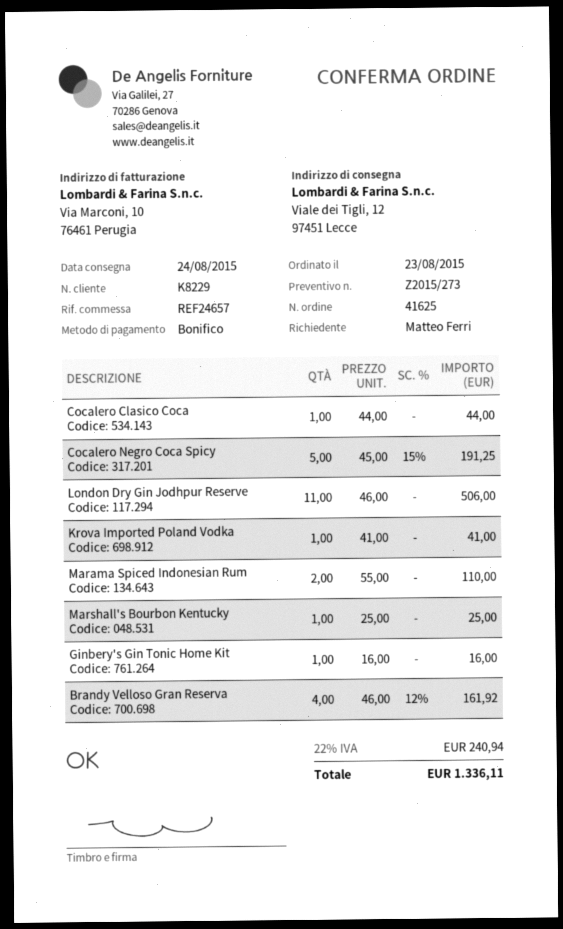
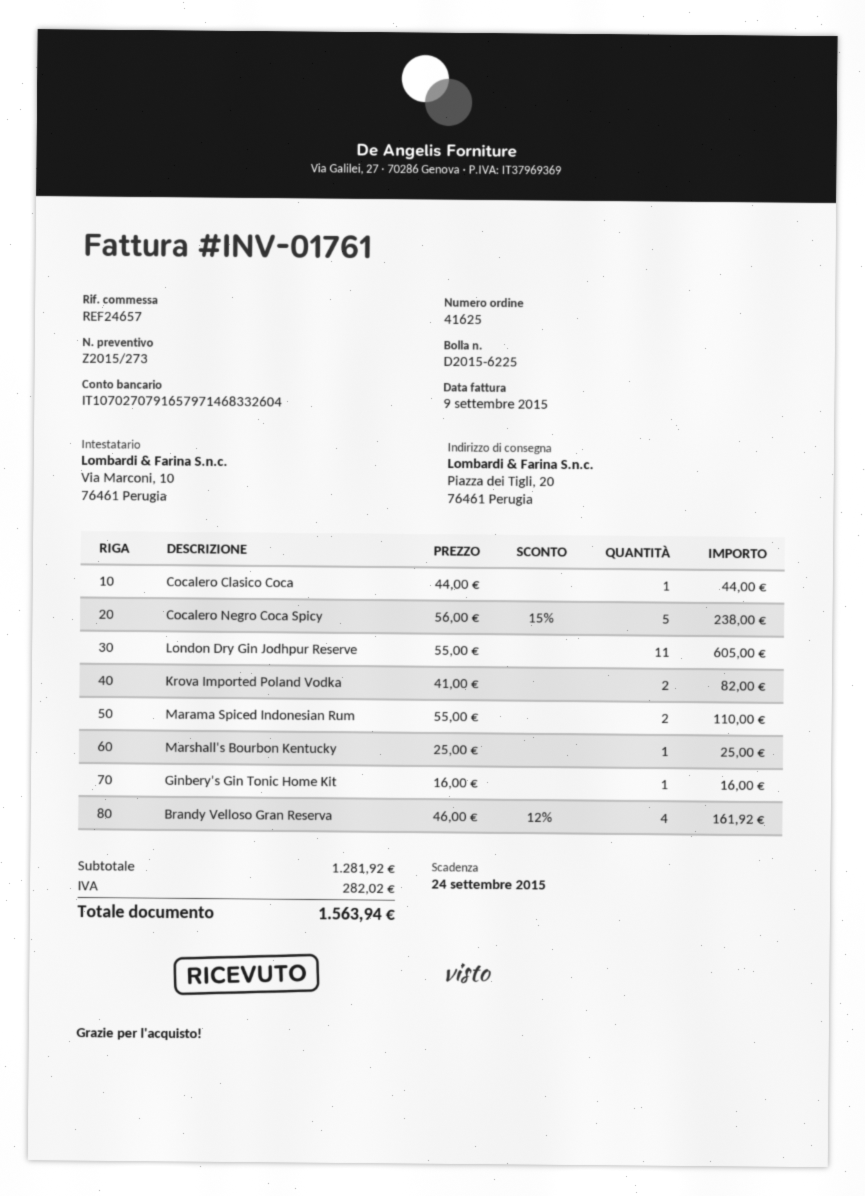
ship to: Viale dei Tigli, 12, 97451 Lecce -> Piazza dei Tigli, 20, 76461 Perugia
Cocalero Negro Coca Spicy: 5 x 45.00 - 15% = 191.25 -> 5 x 56.00 - 15% = 238.00
London Dry Gin Jodhpur Reserve: 11 x 46.00 = 506.00 -> 11 x 55.00 = 605.00
Krova Imported Poland Vodka: 1 x 41.00 = 41.00 -> 2 x 41.00 = 82.00
tax: 240.94 -> 282.02
total: 1336.11 -> 1563.94

